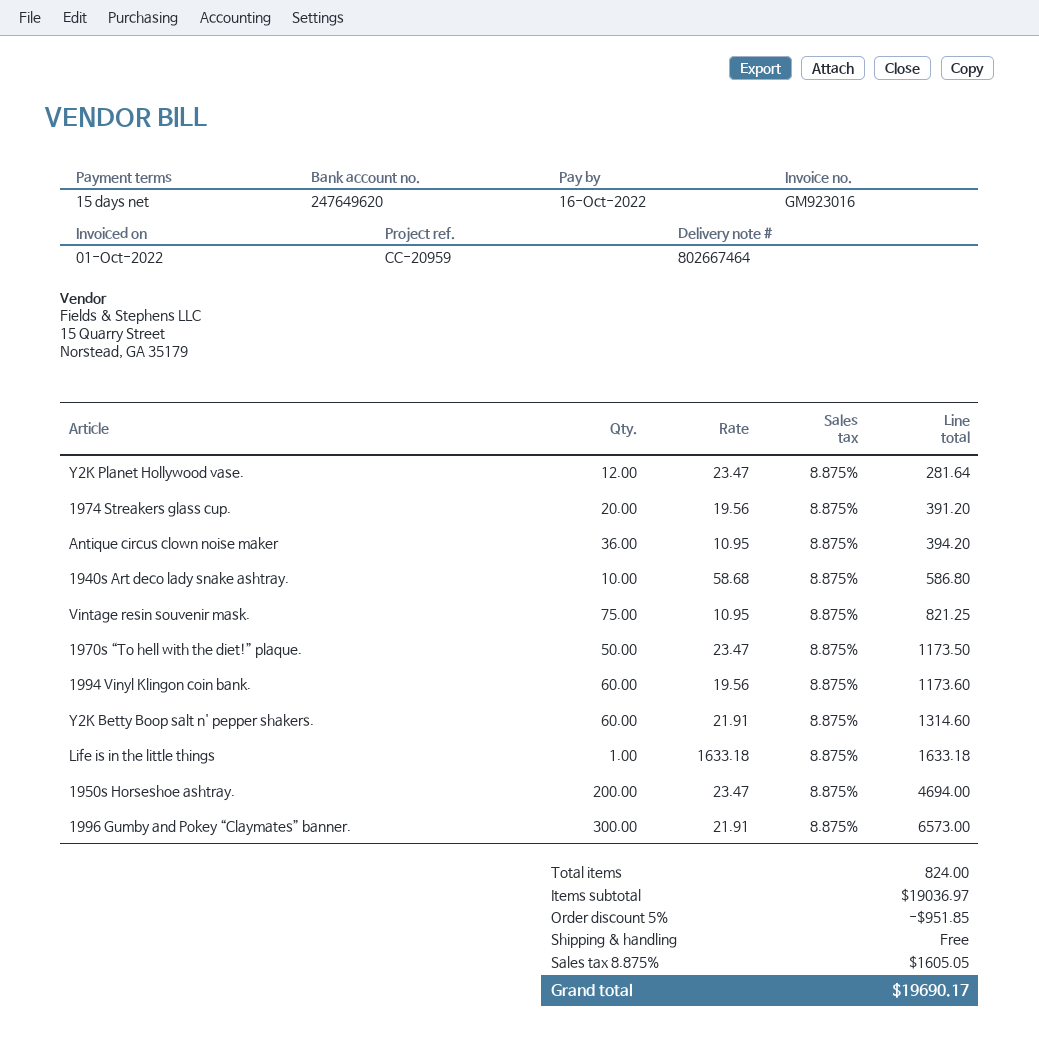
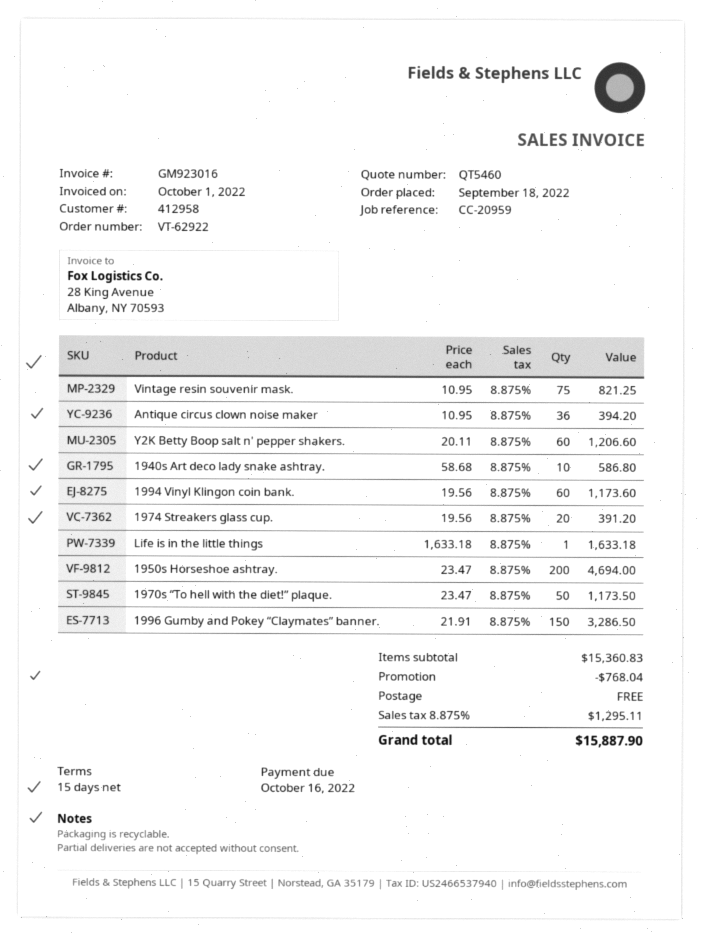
Y2K Planet Hollywood vase.: 12 x 23.47 = 281.64 -> none
Y2K Betty Boop salt n' pepper shakers.: 60 x 21.91 = 1314.60 -> 60 x 20.11 = 1206.60
1996 Gumby and Pokey “Claymates” banner.: 300 x 21.91 = 6573.00 -> 150 x 21.91 = 3286.50
subtotal: 19036.97 -> 15360.83
discount: 951.85 -> 768.04
tax: 8.875% = 1605.05 -> 8.875% = 1295.11
total: 19690.17 -> 15887.90

